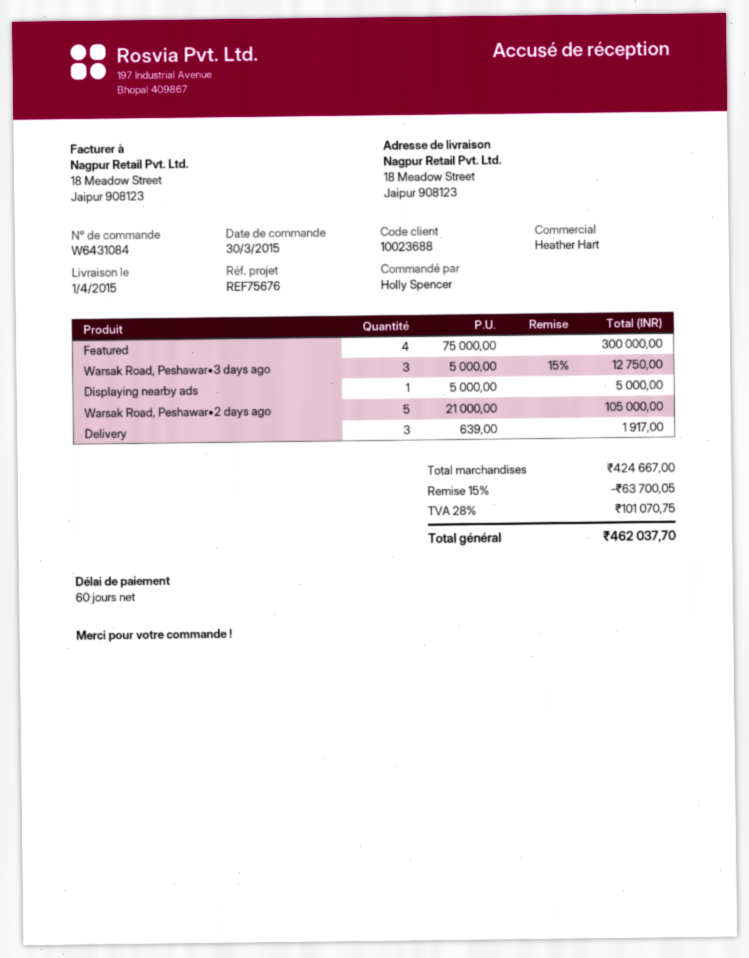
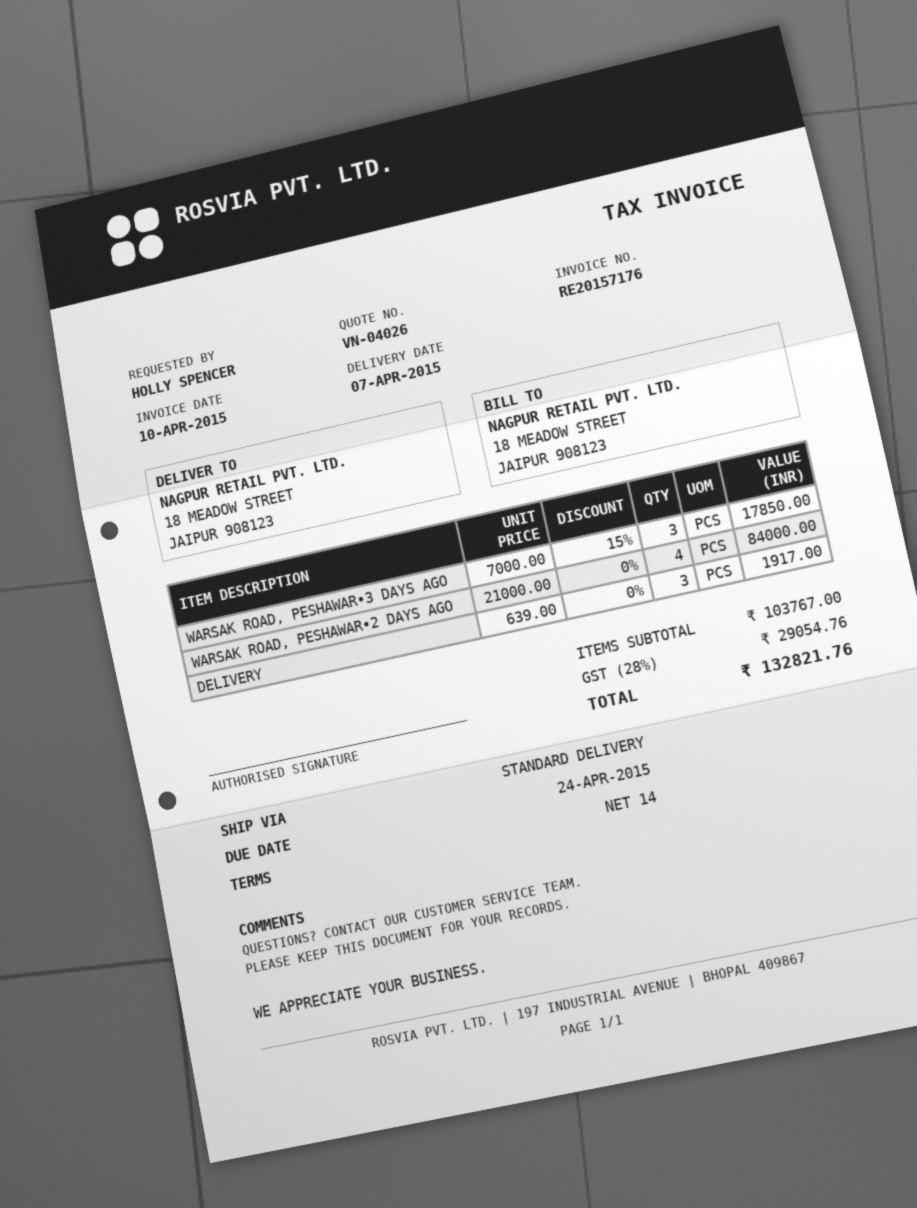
delivery date: 2015-04-01 -> 2015-04-07
payment terms: 60 days -> 14 days
Featured: 4 x 75000.00 = 300000.00 -> none
Warsak Road, Peshawar•3 days ago: 3 x 5000.00 - 15% = 12750.00 -> 3 x 7000.00 - 15% = 17850.00
Displaying nearby ads: 1 x 5000.00 = 5000.00 -> none
Warsak Road, Peshawar•2 days ago: 5 x 21000.00 = 105000.00 -> 4 x 21000.00 = 84000.00
subtotal: 424667.00 -> 103767.00
discount: 15% = 63700.05 -> none
tax: 28% = 101070.75 -> 28% = 29054.76
total: 462037.70 -> 132821.76

